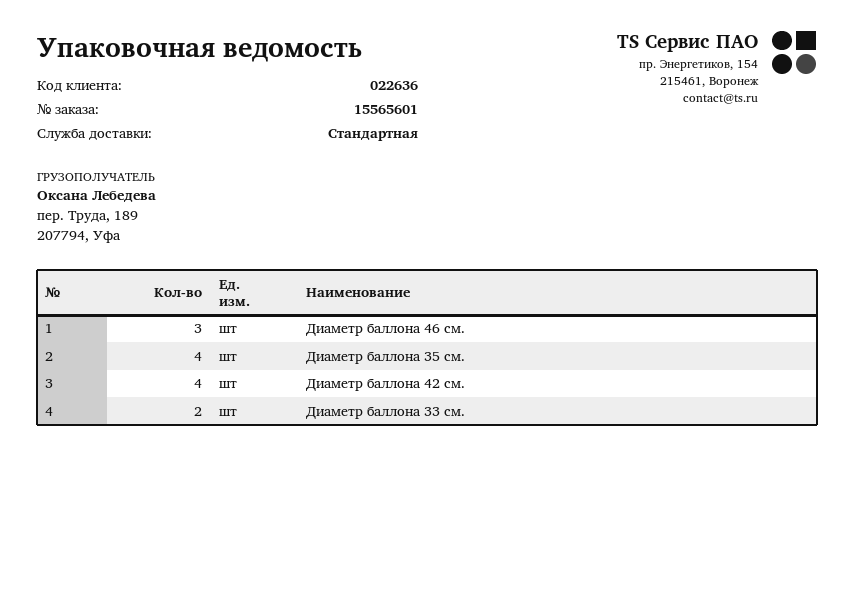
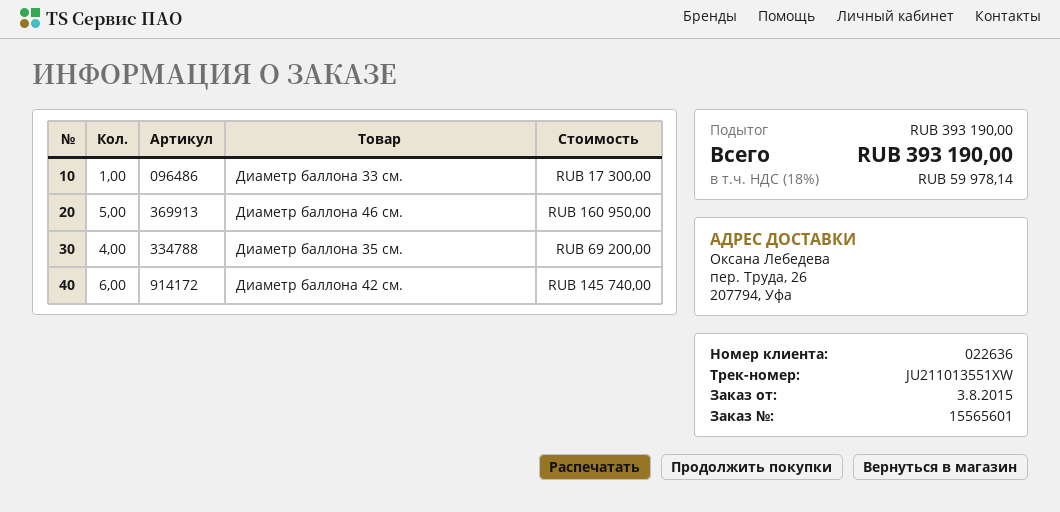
ship to: пер. Труда, 189, 207794, Уфа -> пер. Труда, 26, 207794, Уфа
Диаметр баллона 46 см.: 3 -> 5
Диаметр баллона 42 см.: 4 -> 6
Диаметр баллона 33 см.: 2 -> 1

